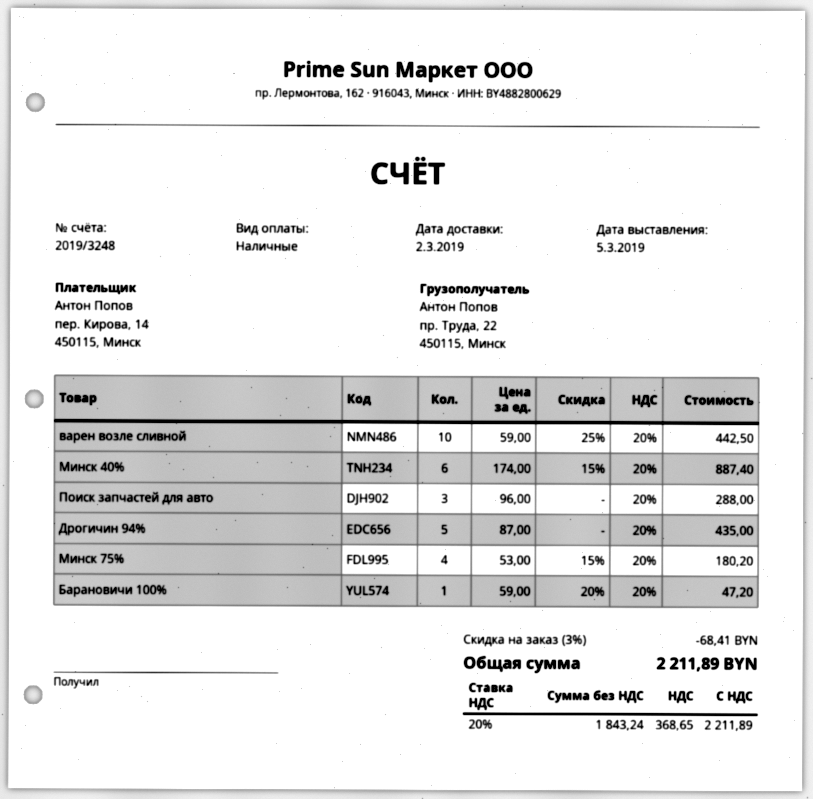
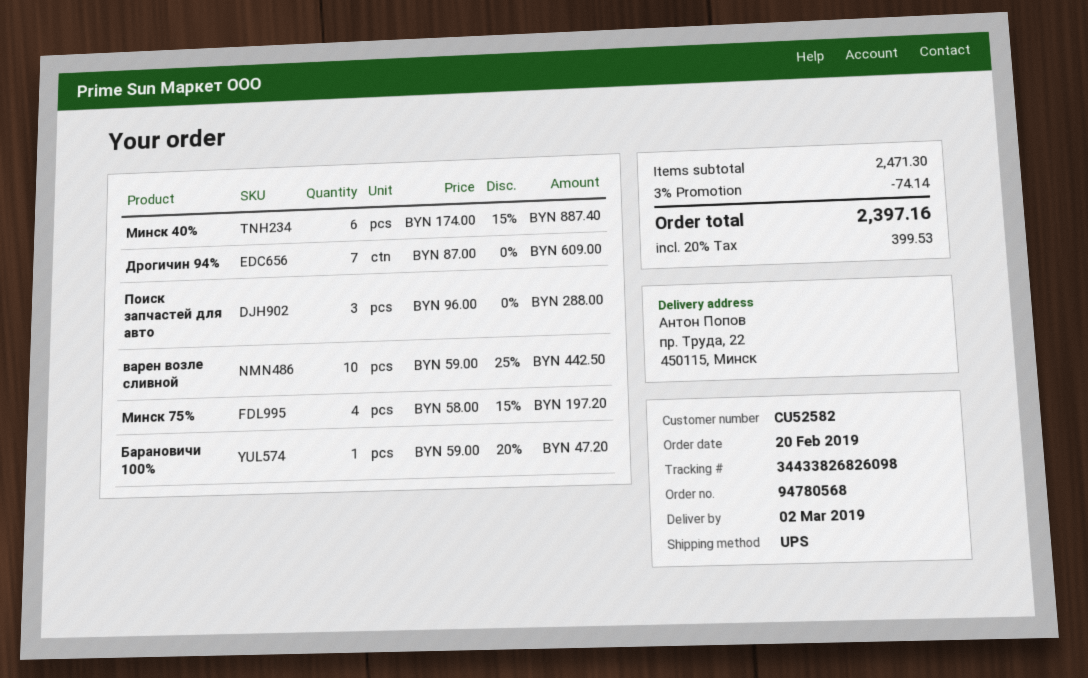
Дрогичин 94%: 5 x 87.00 = 435.00 -> 7 x 87.00 = 609.00
Минск 75%: 4 x 53.00 - 15% = 180.20 -> 4 x 58.00 - 15% = 197.20
discount: 3% = 68.41 -> 3% = 74.14
tax: 20% = 368.65 -> 20% = 399.53
total: 2211.89 -> 2397.16

